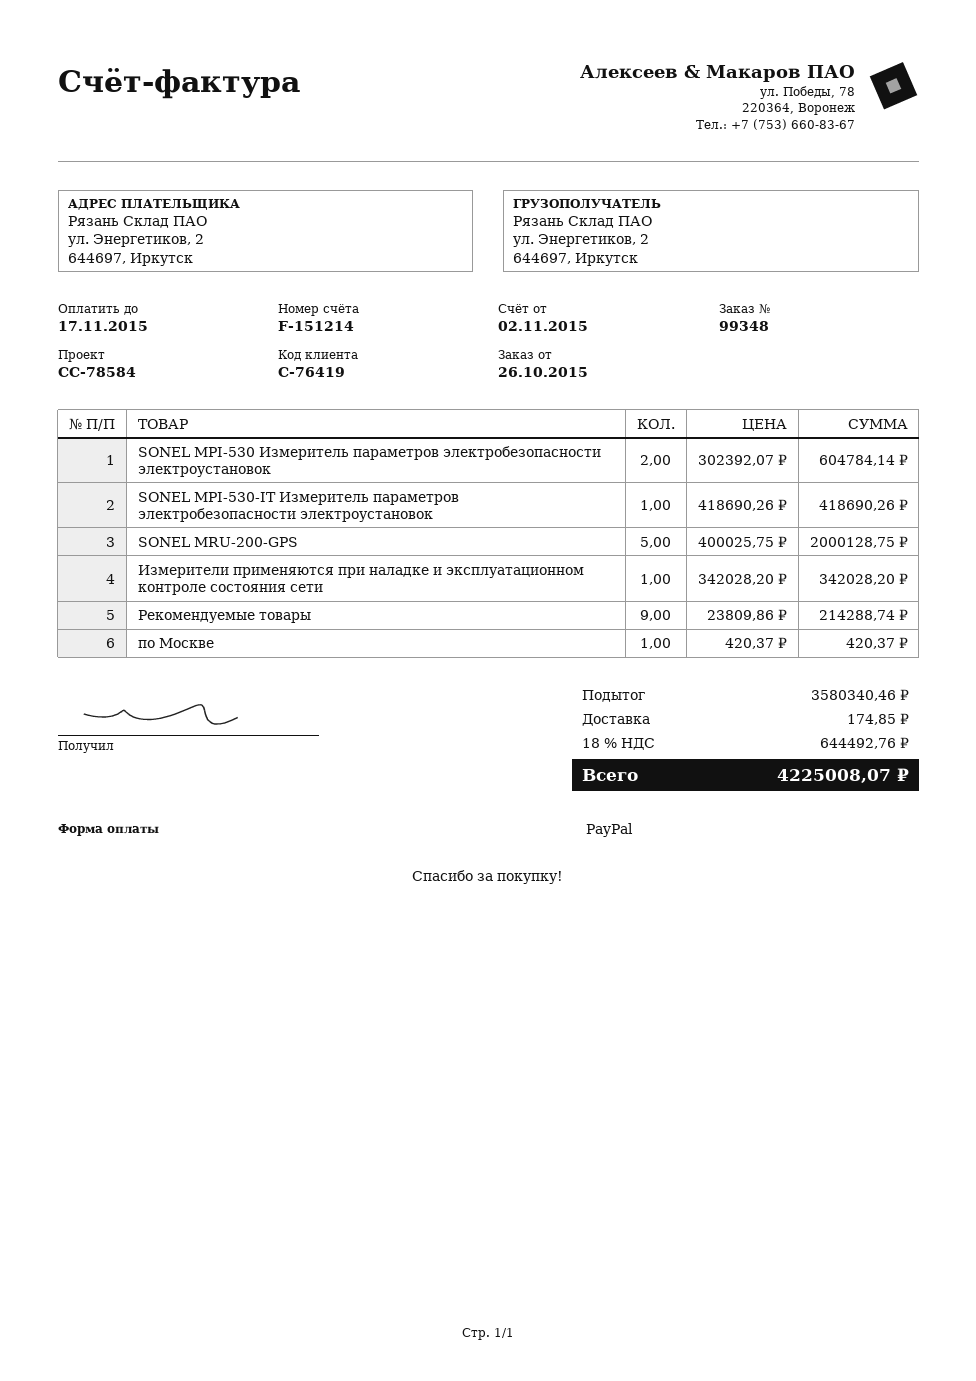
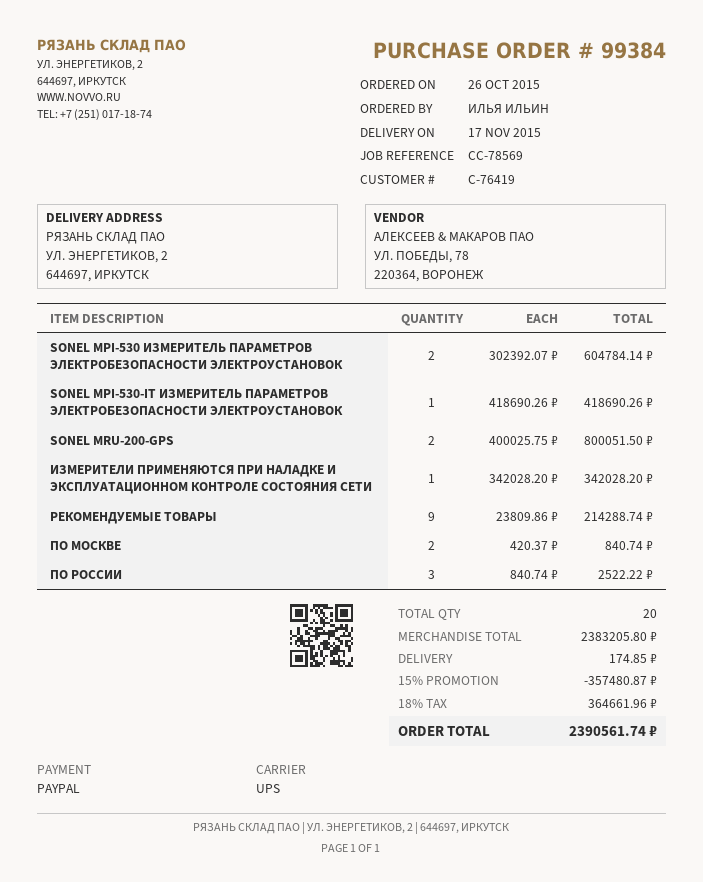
order number: 99348 -> 99384
reference: CC-78584 -> CC-78569
SONEL MRU-200-GPS: 5 x 400025.75 = 2000128.75 -> 2 x 400025.75 = 800051.50
по Москве: 1 x 420.37 = 420.37 -> 2 x 420.37 = 840.74
ПО РОССИИ: none -> 3 x 840.74 = 2522.22
subtotal: 3580340.46 -> 2383205.80
discount: none -> 15% = 357480.87
tax: 18% = 644492.76 -> 18% = 364661.96
total: 4225008.07 -> 2390561.74

